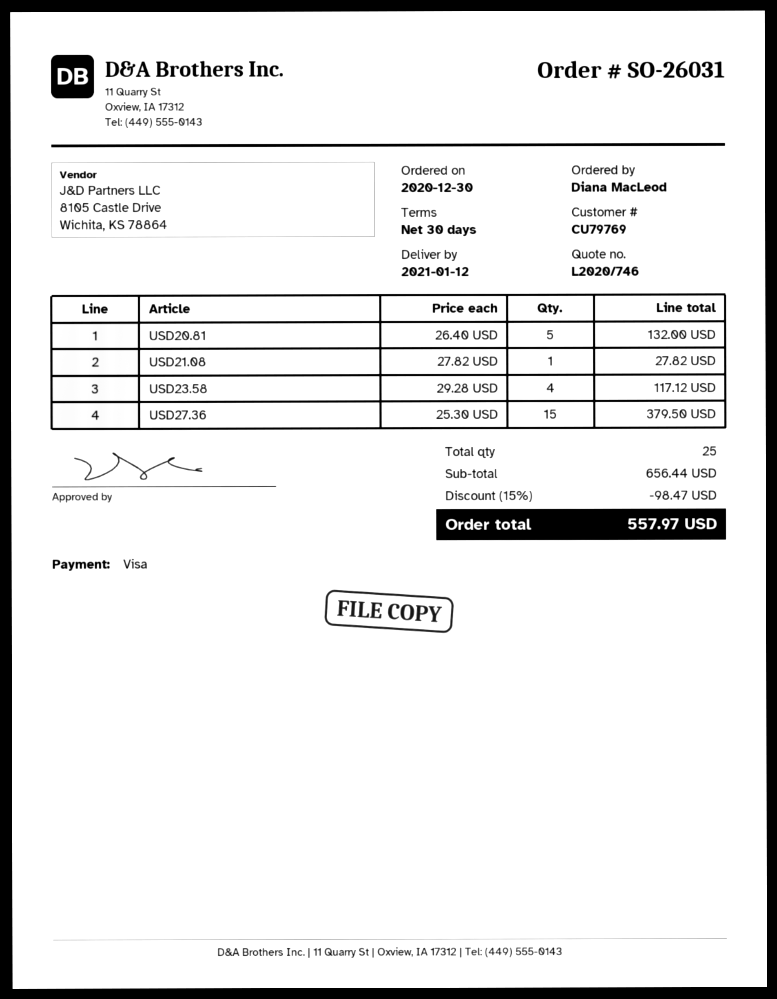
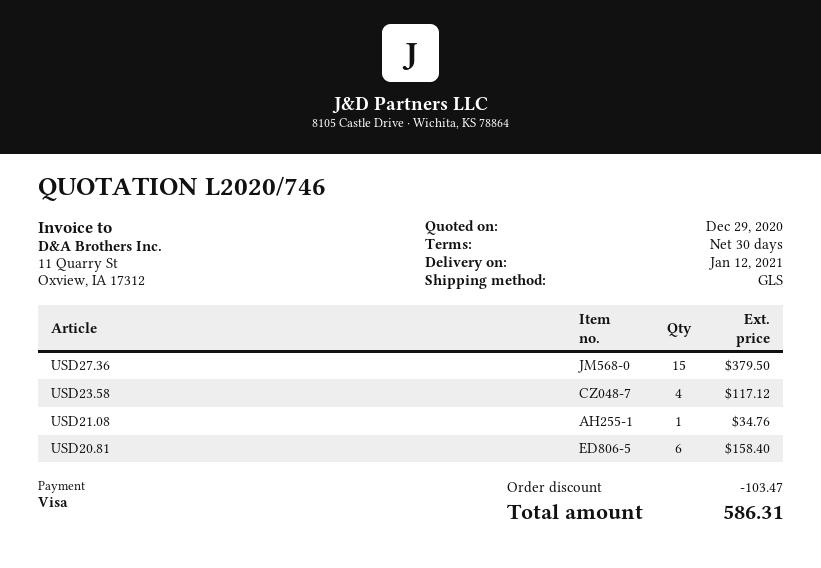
USD20.81: 5 for 132.00 -> 6 for 158.40
USD21.08: 1 for 27.82 -> 1 for 34.76
discount: 98.47 -> 103.47
total: 557.97 -> 586.31

